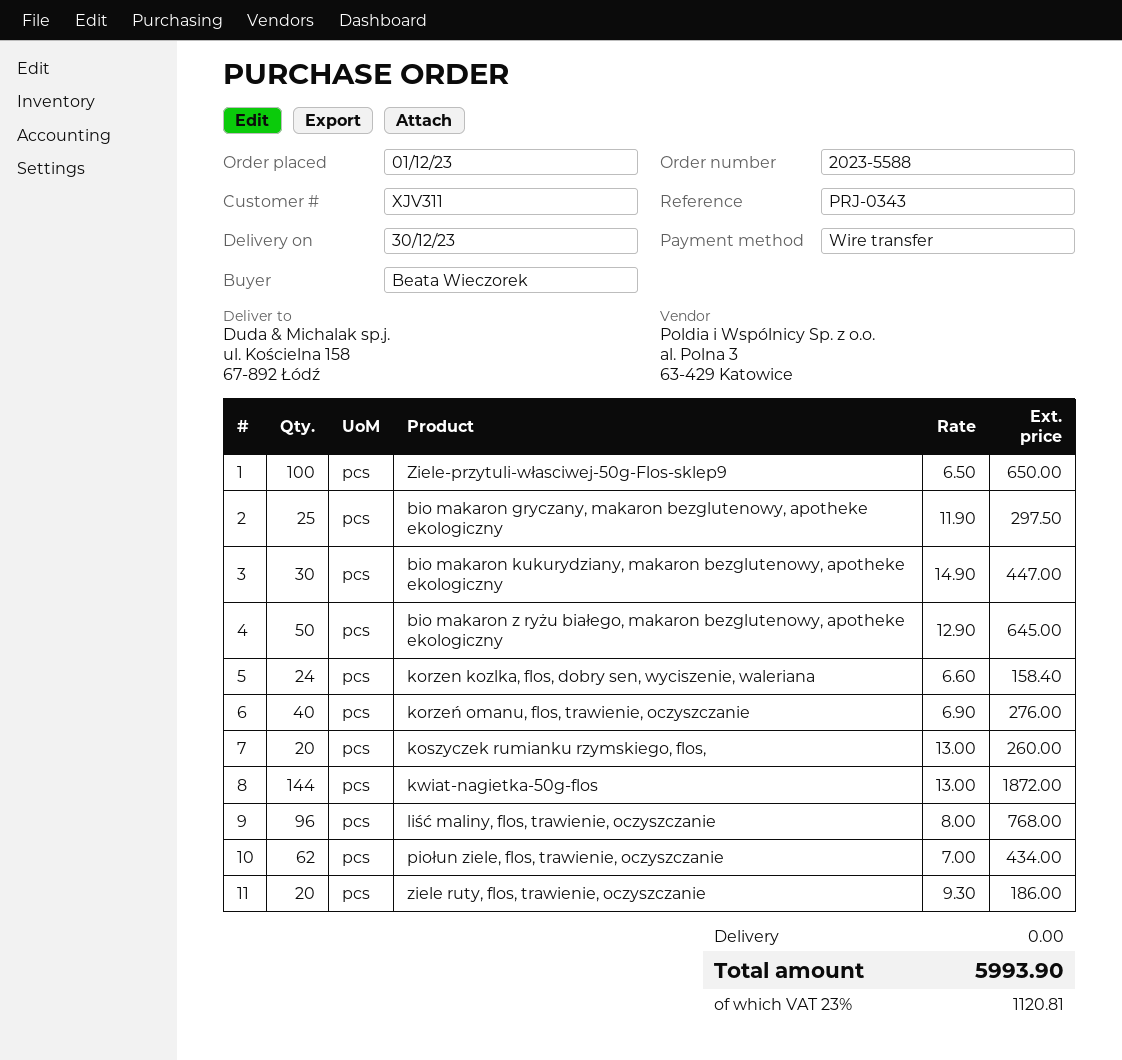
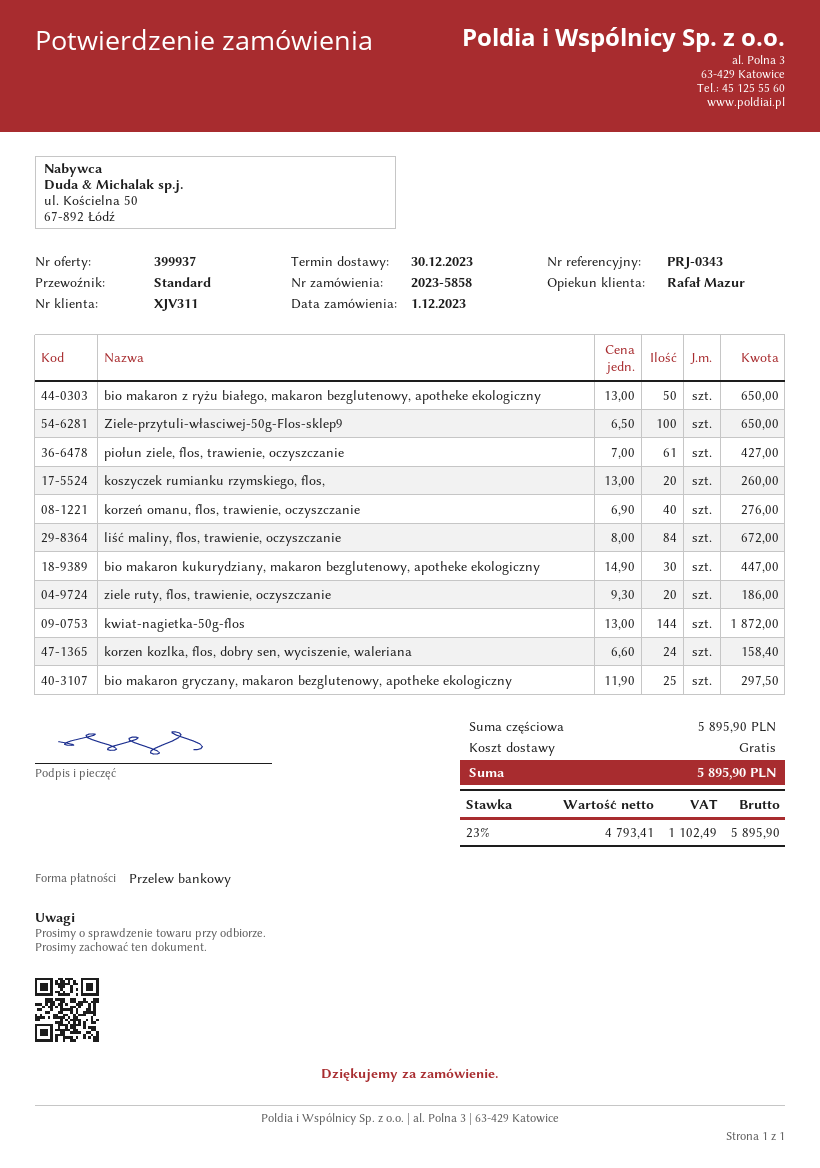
order number: 2023-5588 -> 2023-5858
bio makaron z ryżu białego, makaron bezglutenowy, apotheke ekologiczny: 50 x 12.90 = 645.00 -> 50 x 13.00 = 650.00
liść maliny, flos, trawienie, oczyszczanie: 96 x 8.00 = 768.00 -> 84 x 8.00 = 672.00
piołun ziele, flos, trawienie, oczyszczanie: 62 x 7.00 = 434.00 -> 61 x 7.00 = 427.00
tax: 23% = 1120.81 -> 23% = 1102.49
total: 5993.90 -> 5895.90

